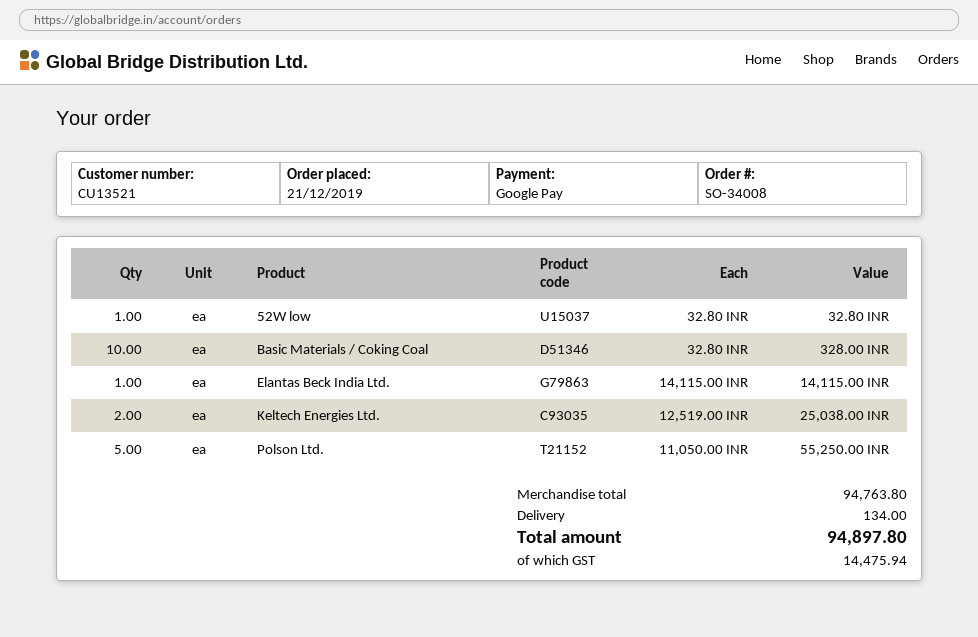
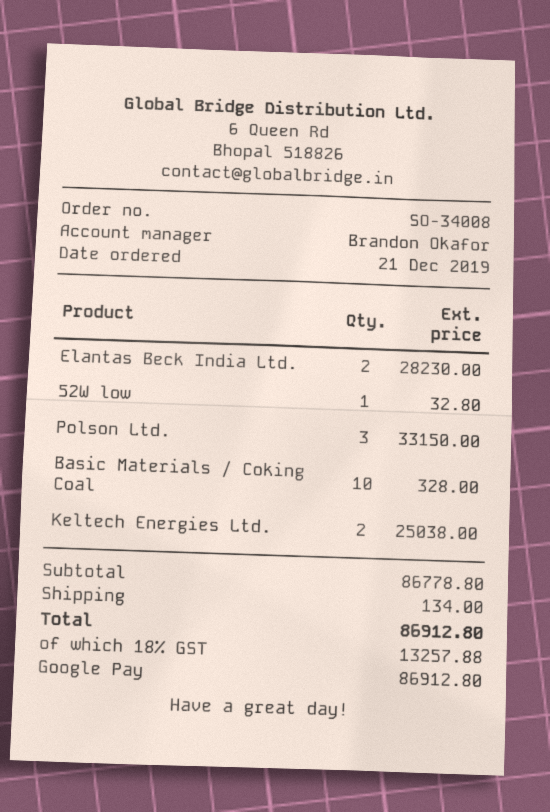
Elantas Beck India Ltd.: 1 for 14115.00 -> 2 for 28230.00
Polson Ltd.: 5 for 55250.00 -> 3 for 33150.00
subtotal: 94763.80 -> 86778.80
tax: 14475.94 -> 13257.88
total: 94897.80 -> 86912.80

